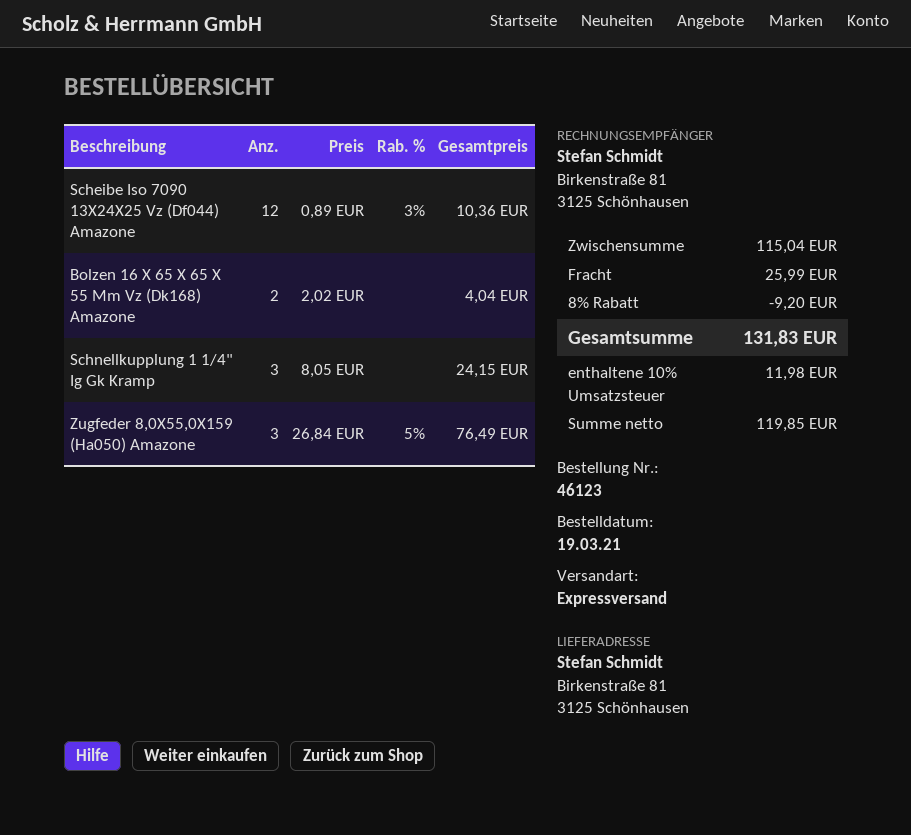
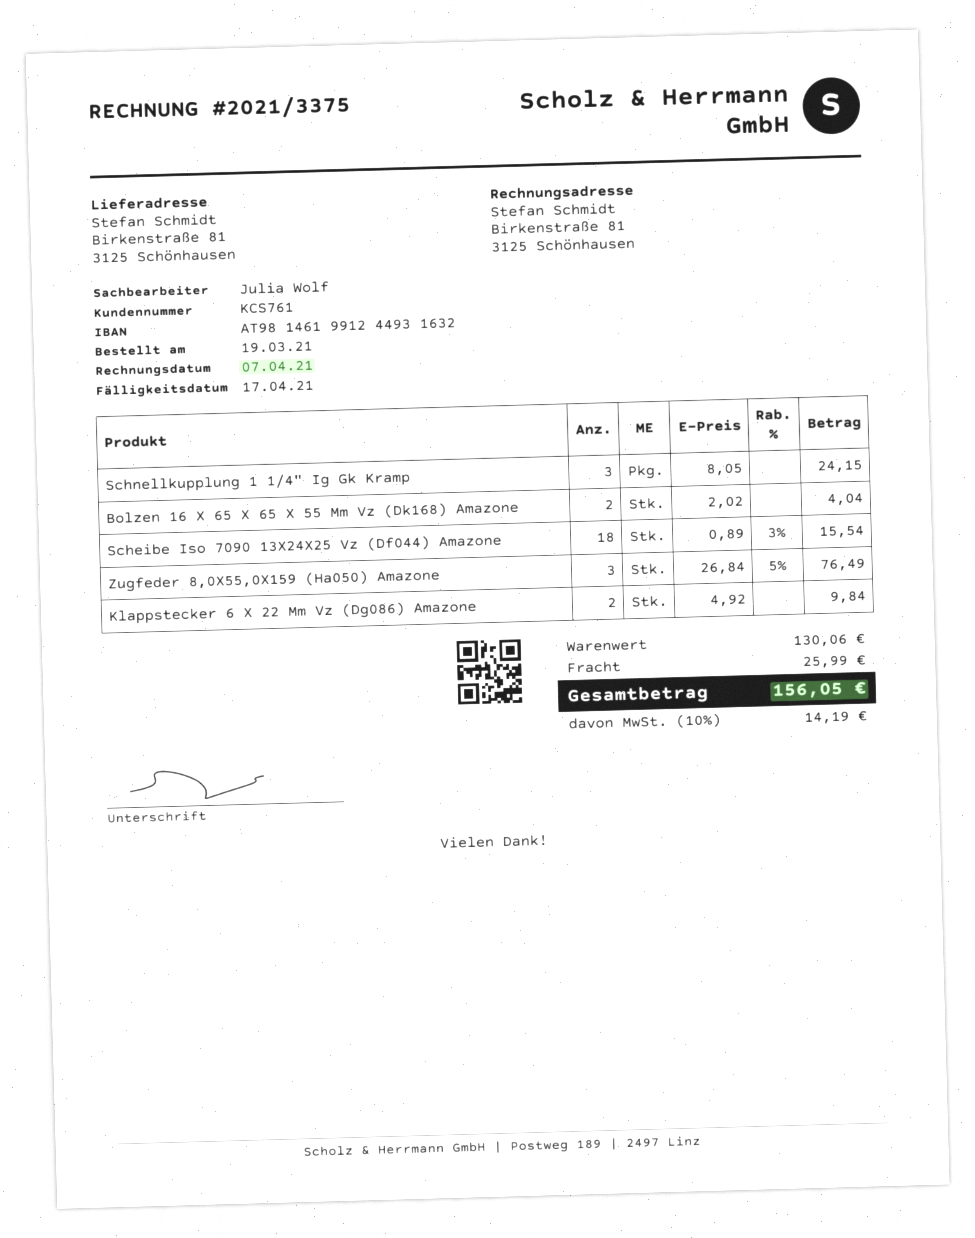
Scheibe Iso 7090 13X24X25 Vz (Df044) Amazone: 12 x 0.89 - 3% = 10.36 -> 18 x 0.89 - 3% = 15.54
Klappstecker 6 X 22 Mm Vz (Dg086) Amazone: none -> 2 x 4.92 = 9.84
subtotal: 115.04 -> 130.06
discount: 8% = 9.20 -> none
tax: 10% = 11.98 -> 10% = 14.19
total: 131.83 -> 156.05

